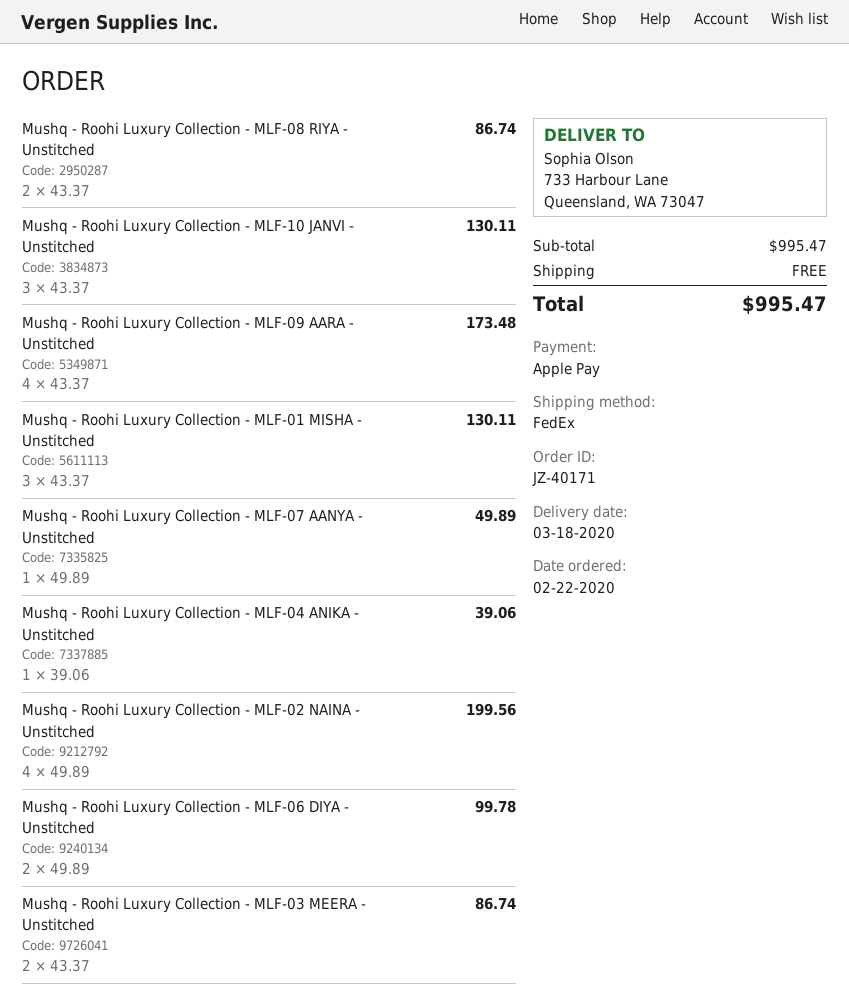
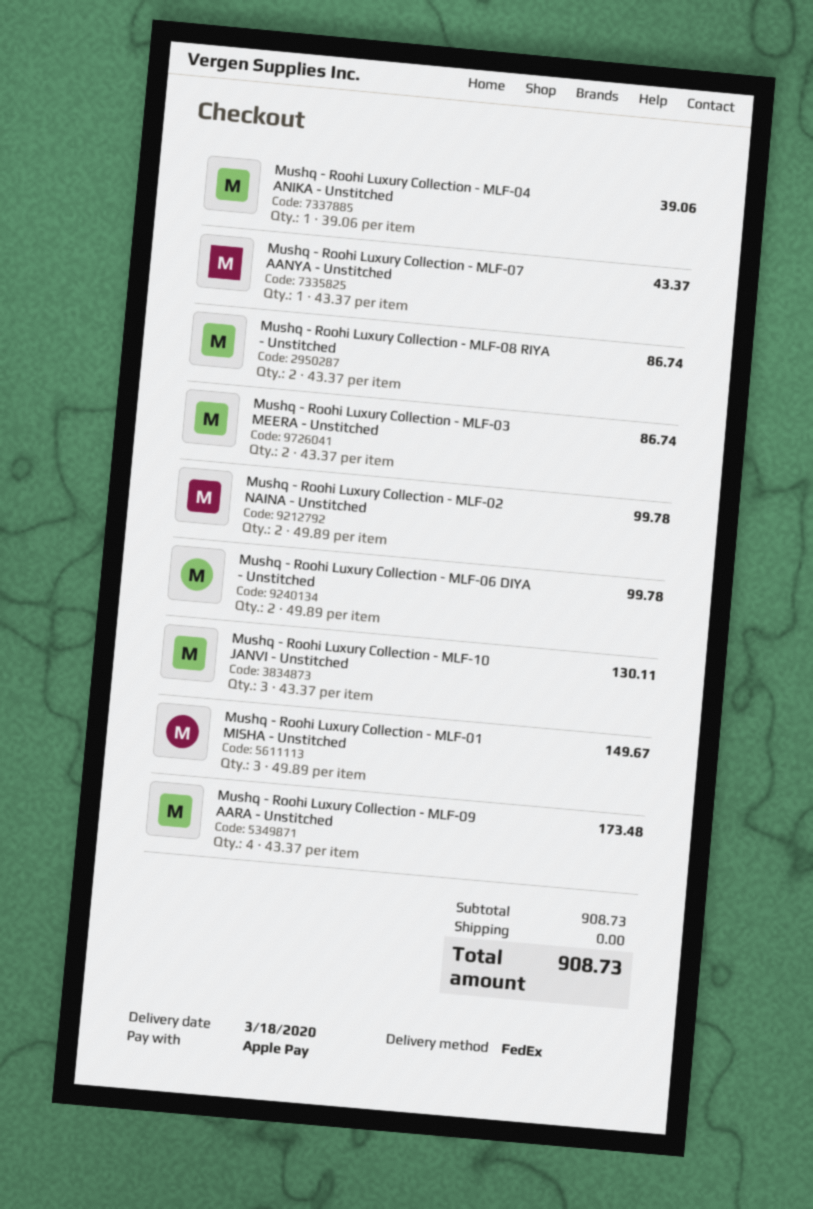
Mushq - Roohi Luxury Collection - MLF-01 MISHA - Unstitched: 3 x 43.37 = 130.11 -> 3 x 49.89 = 149.67
Mushq - Roohi Luxury Collection - MLF-07 AANYA - Unstitched: 1 x 49.89 = 49.89 -> 1 x 43.37 = 43.37
Mushq - Roohi Luxury Collection - MLF-02 NAINA - Unstitched: 4 x 49.89 = 199.56 -> 2 x 49.89 = 99.78
subtotal: 995.47 -> 908.73
total: 995.47 -> 908.73

